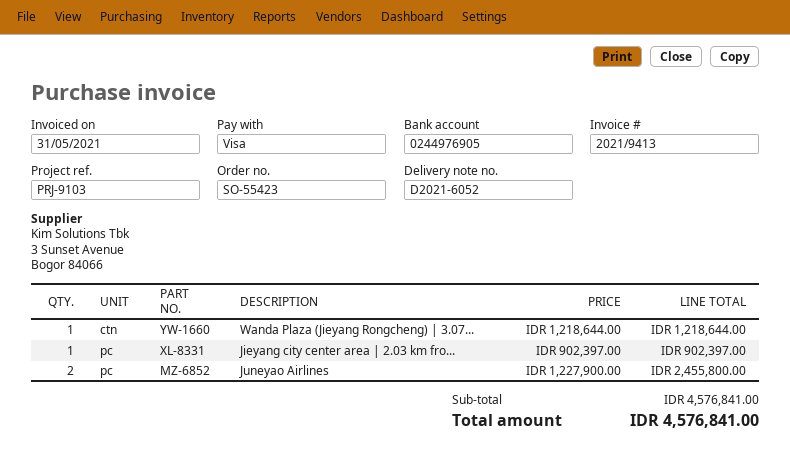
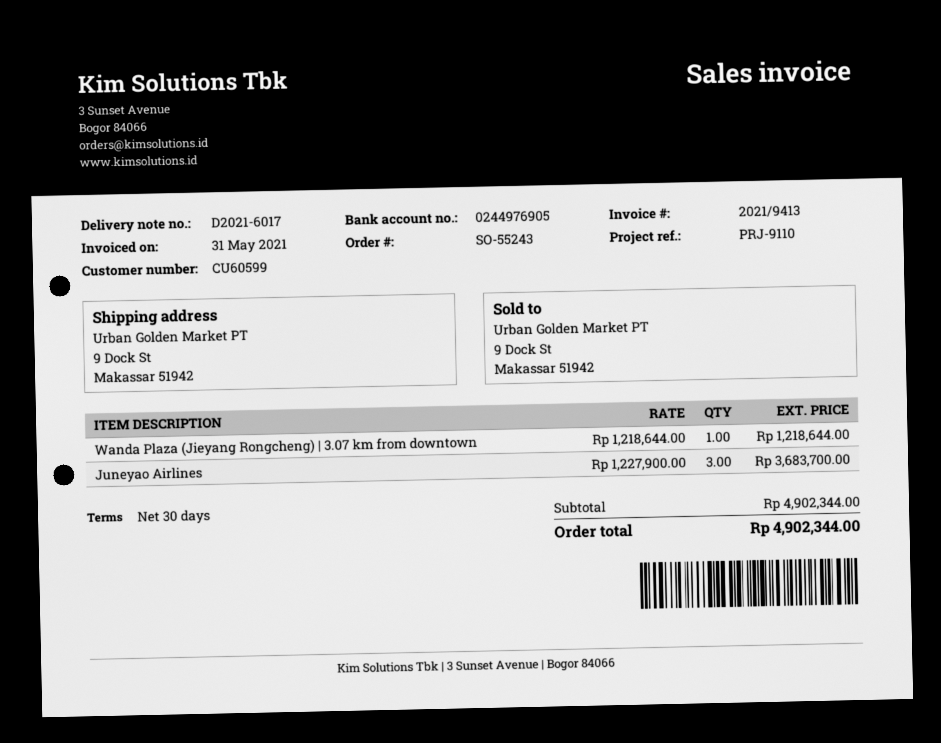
order number: SO-55423 -> SO-55243
delivery note number: D2021-6052 -> D2021-6017
reference: PRJ-9103 -> PRJ-9110
Jieyang city center area | 2.03 km fro...: 1 x 902397.00 = 902397.00 -> none
Juneyao Airlines: 2 x 1227900.00 = 2455800.00 -> 3 x 1227900.00 = 3683700.00
subtotal: 4576841.00 -> 4902344.00
total: 4576841.00 -> 4902344.00

